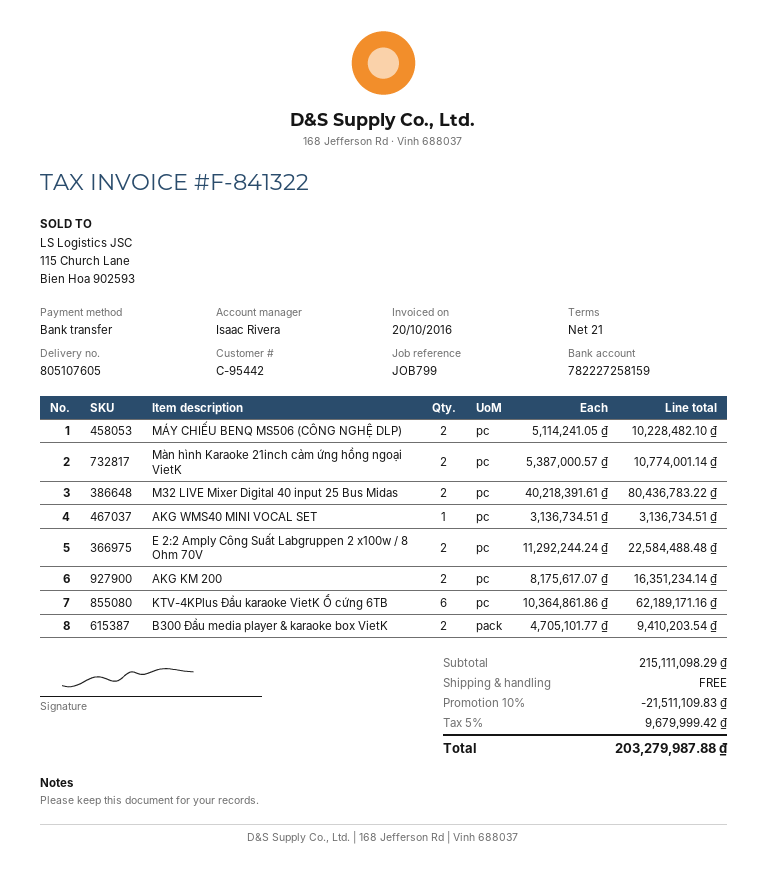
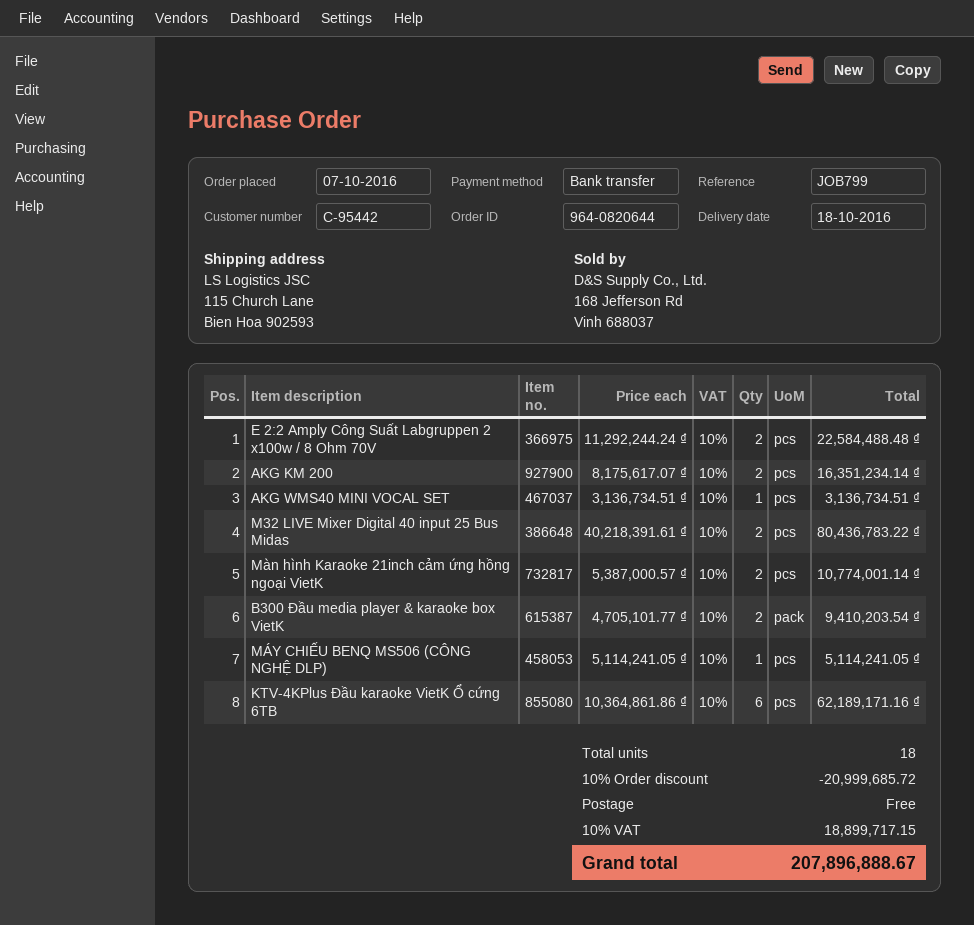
MÁY CHIẾU BENQ MS506 (CÔNG NGHỆ DLP): 2 x 5114241.05 = 10228482.10 -> 1 x 5114241.05 = 5114241.05
discount: 10% = 21511109.83 -> 10% = 20999685.72
tax: 5% = 9679999.42 -> 10% = 18899717.15
total: 203279987.88 -> 207896888.67

